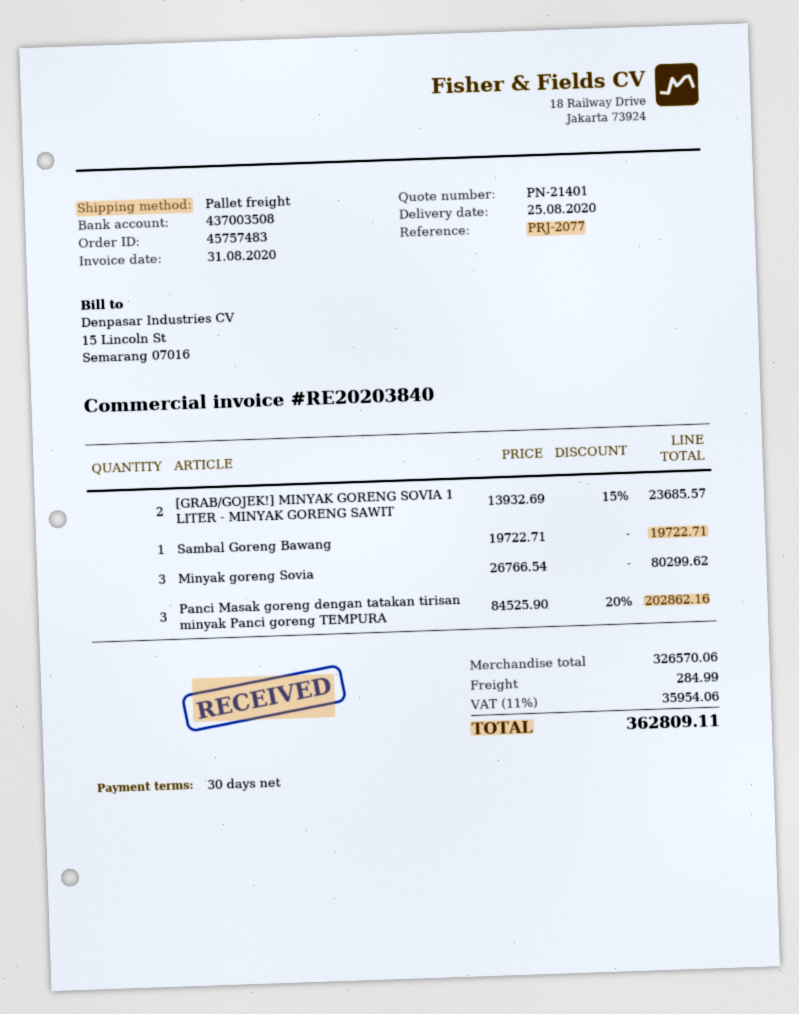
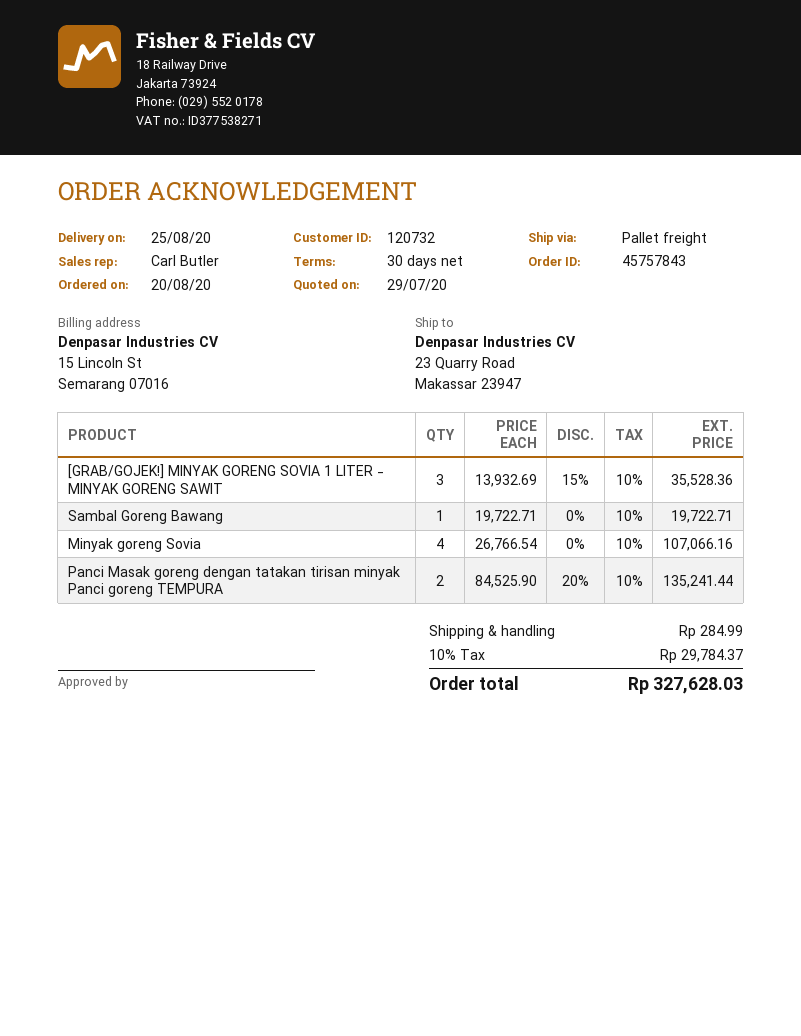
order number: 45757483 -> 45757843
[GRAB/GOJEK!] MINYAK GORENG SOVIA 1 LITER - MINYAK GORENG SAWIT: 2 x 13932.69 - 15% = 23685.57 -> 3 x 13932.69 - 15% = 35528.36
Minyak goreng Sovia: 3 x 26766.54 = 80299.62 -> 4 x 26766.54 = 107066.16
Panci Masak goreng dengan tatakan tirisan minyak Panci goreng TEMPURA: 3 x 84525.90 - 20% = 202862.16 -> 2 x 84525.90 - 20% = 135241.44
tax: 11% = 35954.06 -> 10% = 29784.37
total: 362809.11 -> 327628.03

